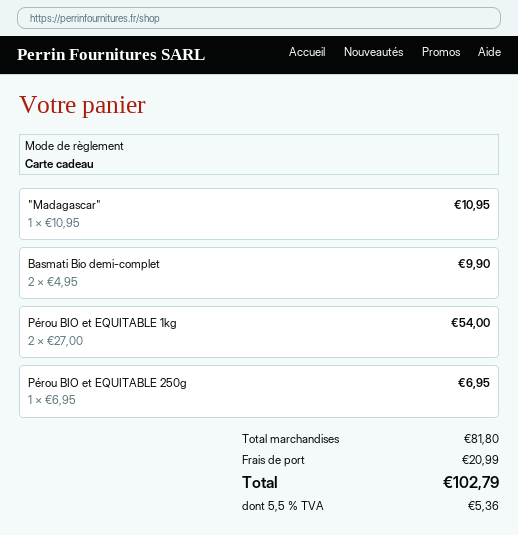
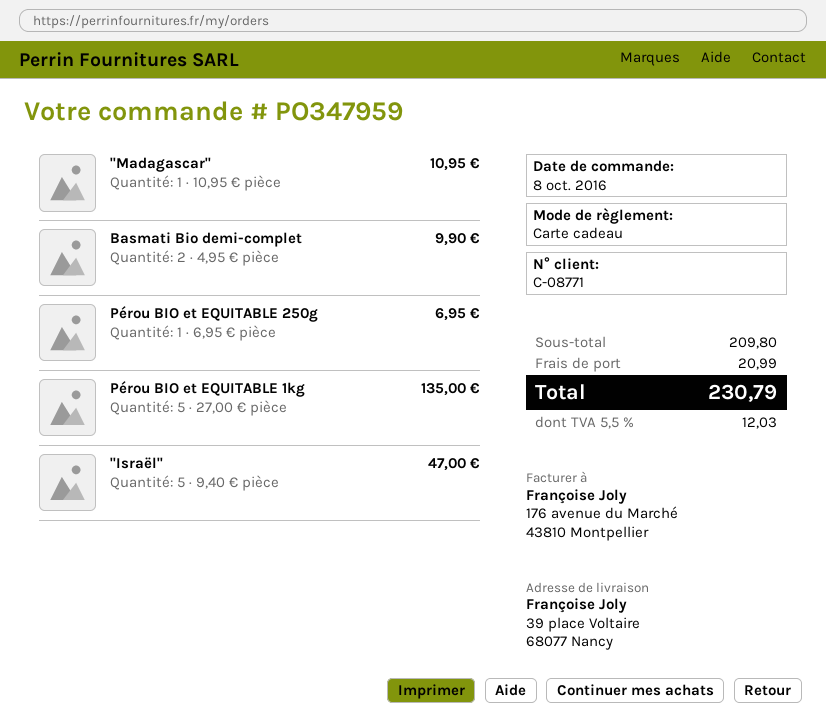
Pérou BIO et EQUITABLE 1kg: 2 x 27.00 = 54.00 -> 5 x 27.00 = 135.00
"Israël": none -> 5 x 9.40 = 47.00
subtotal: 81.80 -> 209.80
tax: 5.5% = 5.36 -> 5.5% = 12.03
total: 102.79 -> 230.79

